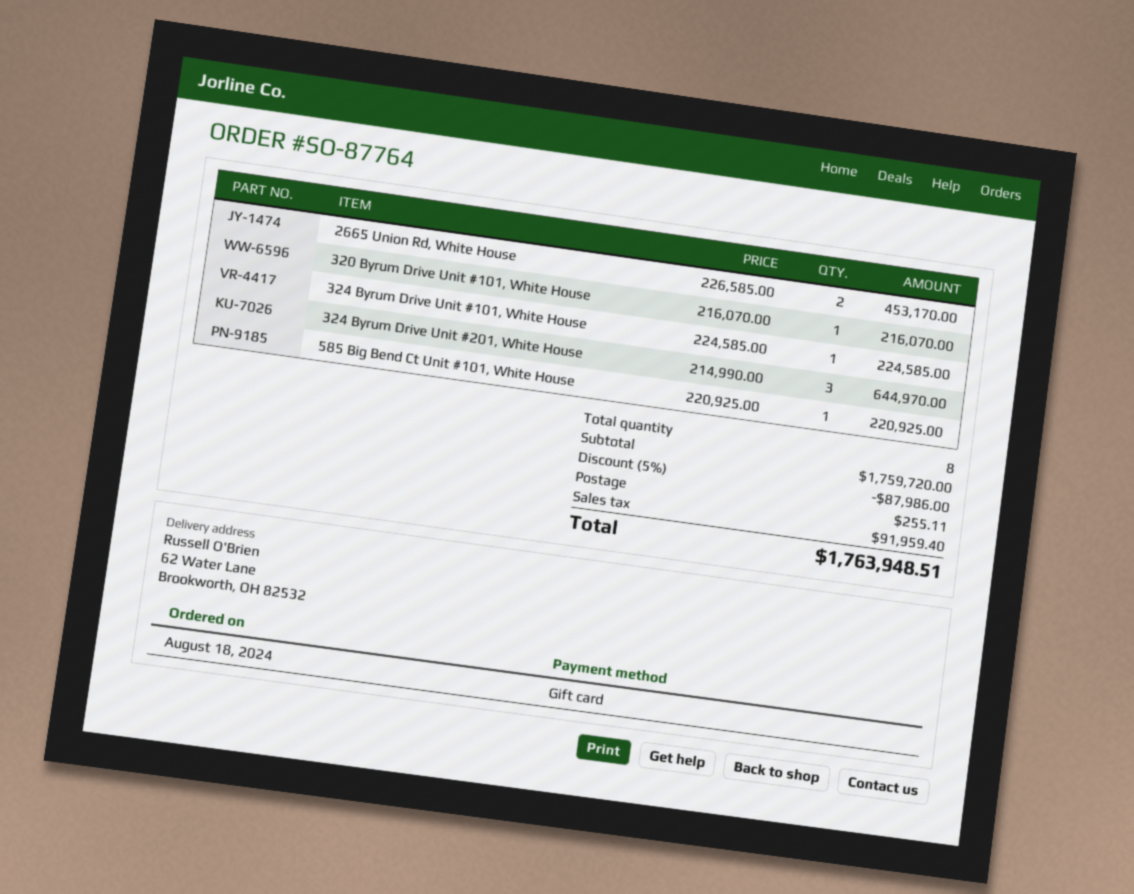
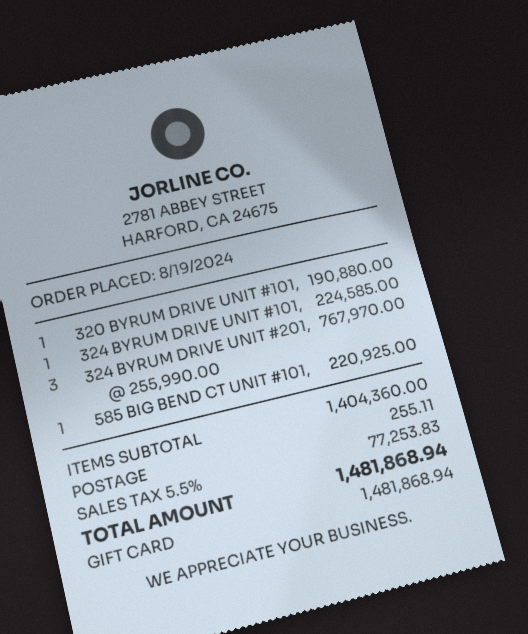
order date: 2024-08-18 -> 2024-08-19
2665 Union Rd, White House: 2 x 226585.00 = 453170.00 -> none
320 Byrum Drive Unit #101, White House: 1 x 216070.00 = 216070.00 -> 1 x 190880.00 = 190880.00
324 Byrum Drive Unit #201, White House: 3 x 214990.00 = 644970.00 -> 3 x 255990.00 = 767970.00
subtotal: 1759720.00 -> 1404360.00
discount: 5% = 87986.00 -> none
tax: 91959.40 -> 77253.83
total: 1763948.51 -> 1481868.94

